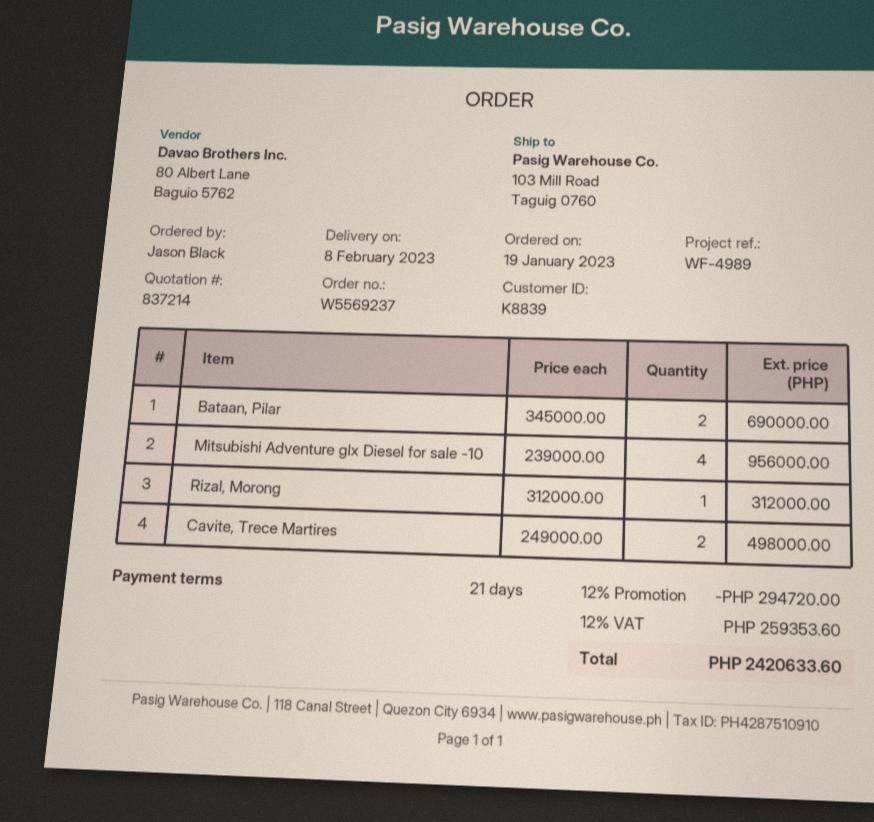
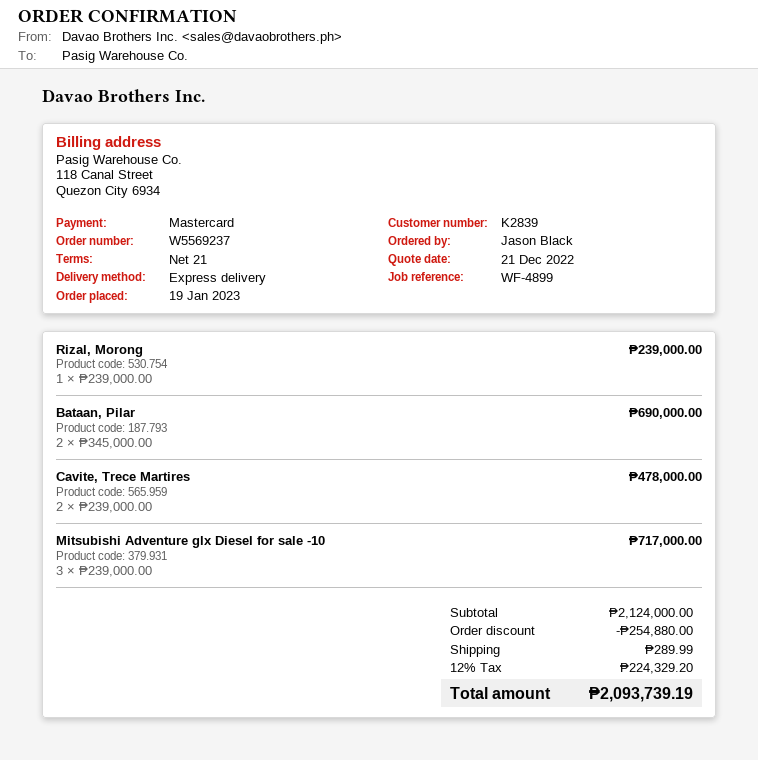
customer number: K8839 -> K2839
reference: WF-4989 -> WF-4899
Mitsubishi Adventure glx Diesel for sale -10: 4 x 239000.00 = 956000.00 -> 3 x 239000.00 = 717000.00
Rizal, Morong: 1 x 312000.00 = 312000.00 -> 1 x 239000.00 = 239000.00
Cavite, Trece Martires: 2 x 249000.00 = 498000.00 -> 2 x 239000.00 = 478000.00
discount: 294720.00 -> 254880.00
shipping: none -> 289.99
tax: 12% = 259353.60 -> 12% = 224329.20
total: 2420633.60 -> 2093739.19

